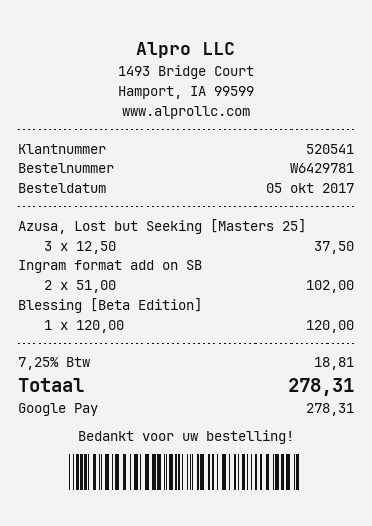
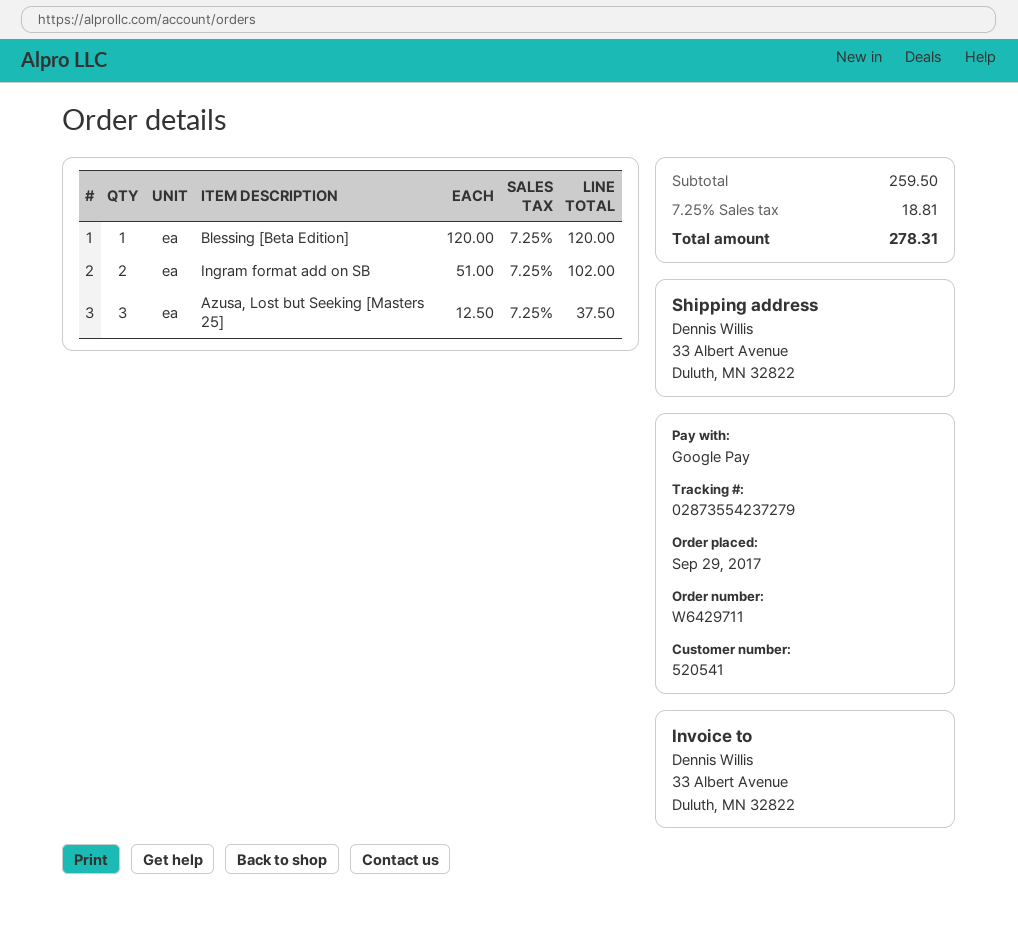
order number: W6429781 -> W6429711
order date: 2017-10-05 -> 2017-09-29

